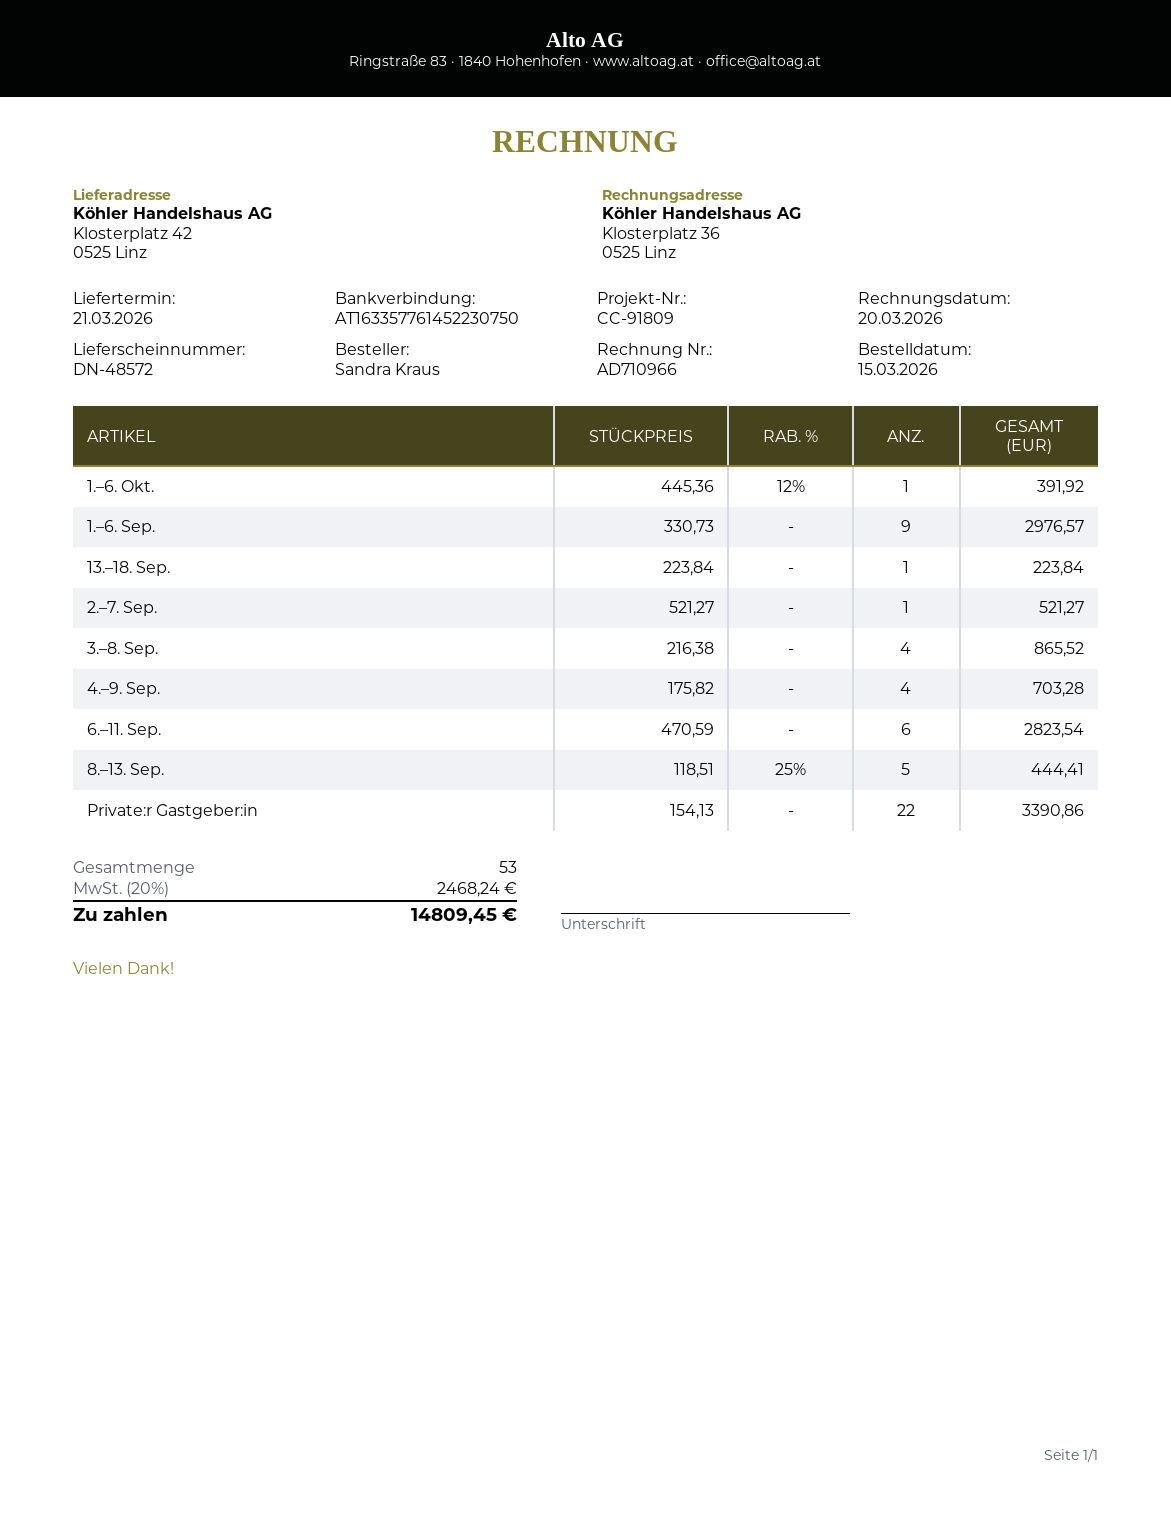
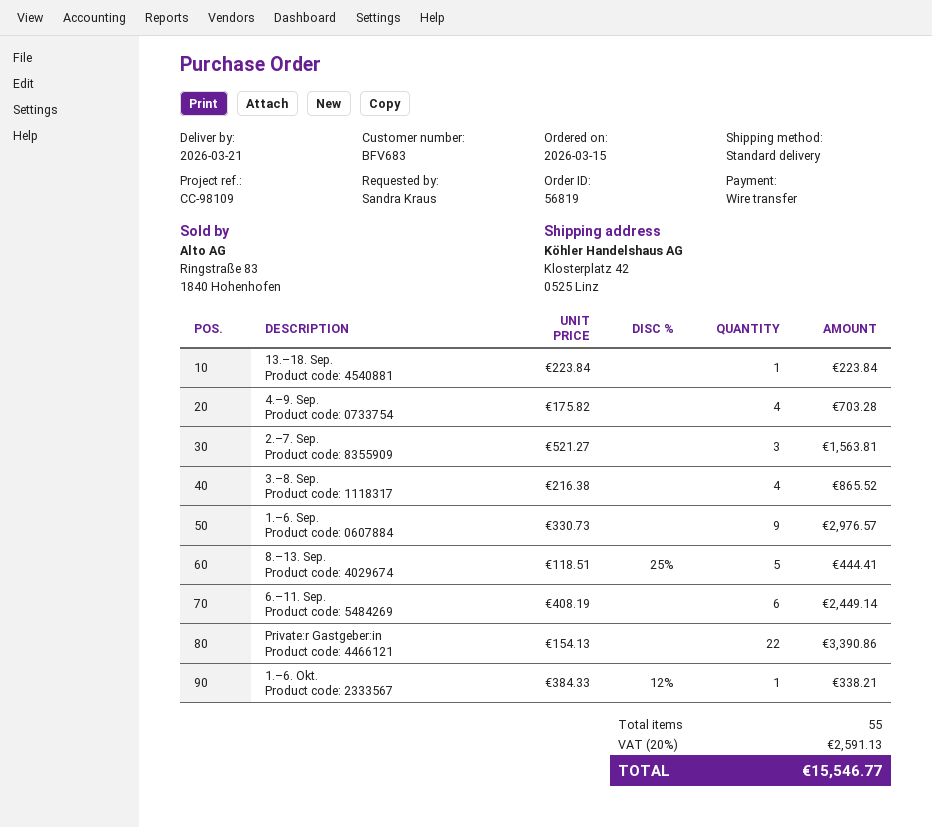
reference: CC-91809 -> CC-98109
1.–6. Okt.: 1 x 445.36 - 12% = 391.92 -> 1 x 384.33 - 12% = 338.21
2.–7. Sep.: 1 x 521.27 = 521.27 -> 3 x 521.27 = 1563.81
6.–11. Sep.: 6 x 470.59 = 2823.54 -> 6 x 408.19 = 2449.14
total quantity: 53 -> 55
tax: 20% = 2468.24 -> 20% = 2591.13
total: 14809.45 -> 15546.77

